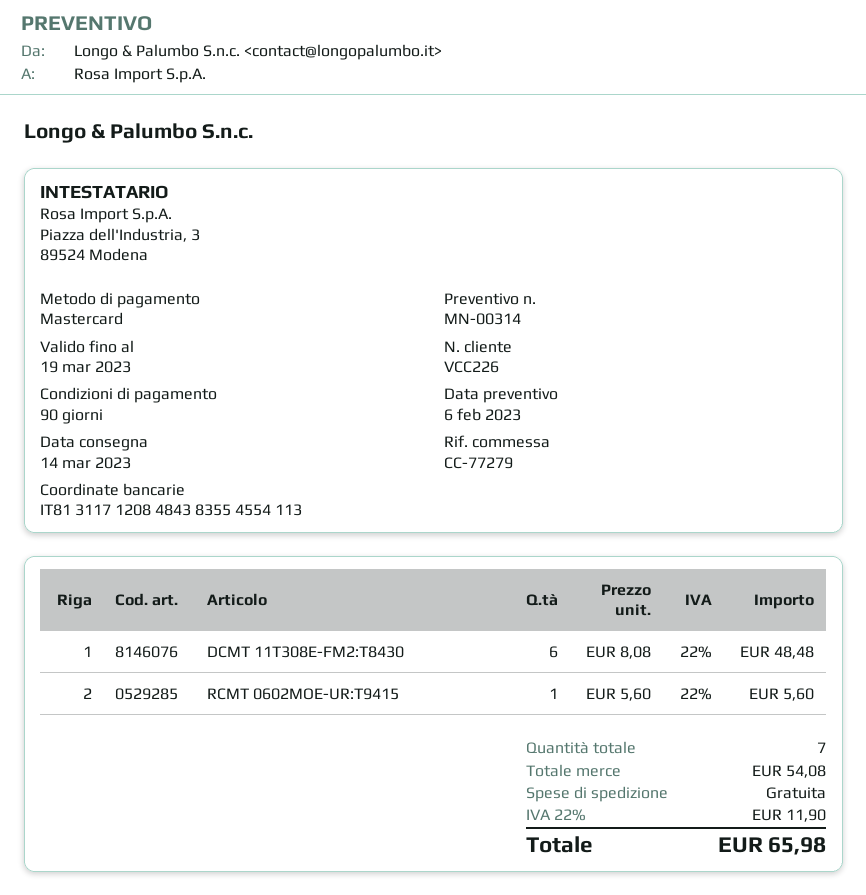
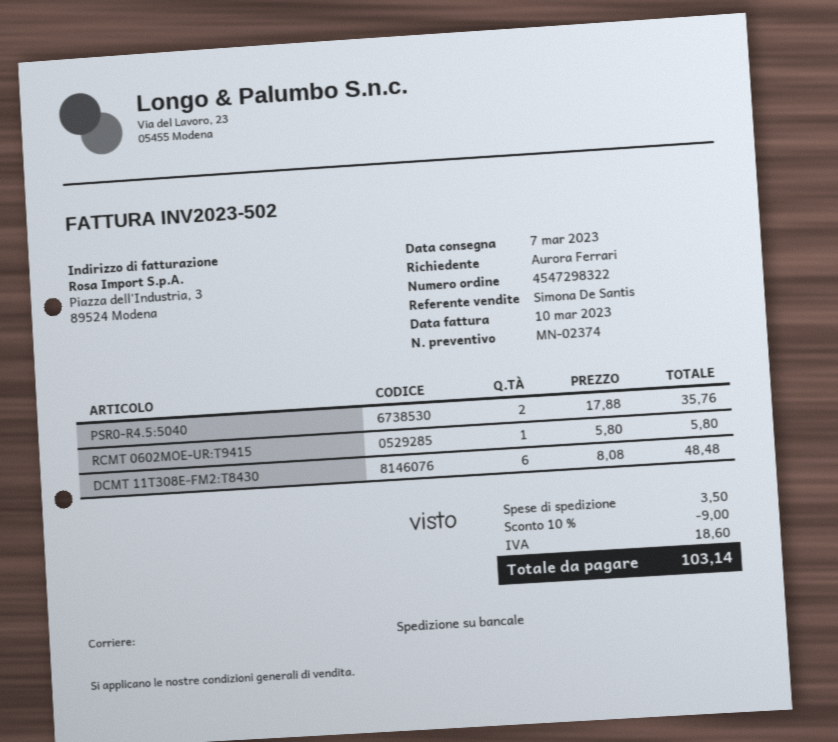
quote number: MN-00314 -> MN-02374
delivery date: 2023-03-14 -> 2023-03-07
RCMT 0602MOE-UR:T9415: 1 x 5.60 = 5.60 -> 1 x 5.80 = 5.80
PSR0-R4.5:5040: none -> 2 x 17.88 = 35.76
discount: none -> 10% = 9.00
shipping: 0.00 -> 3.50
tax: 11.90 -> 18.60
total: 65.98 -> 103.14

